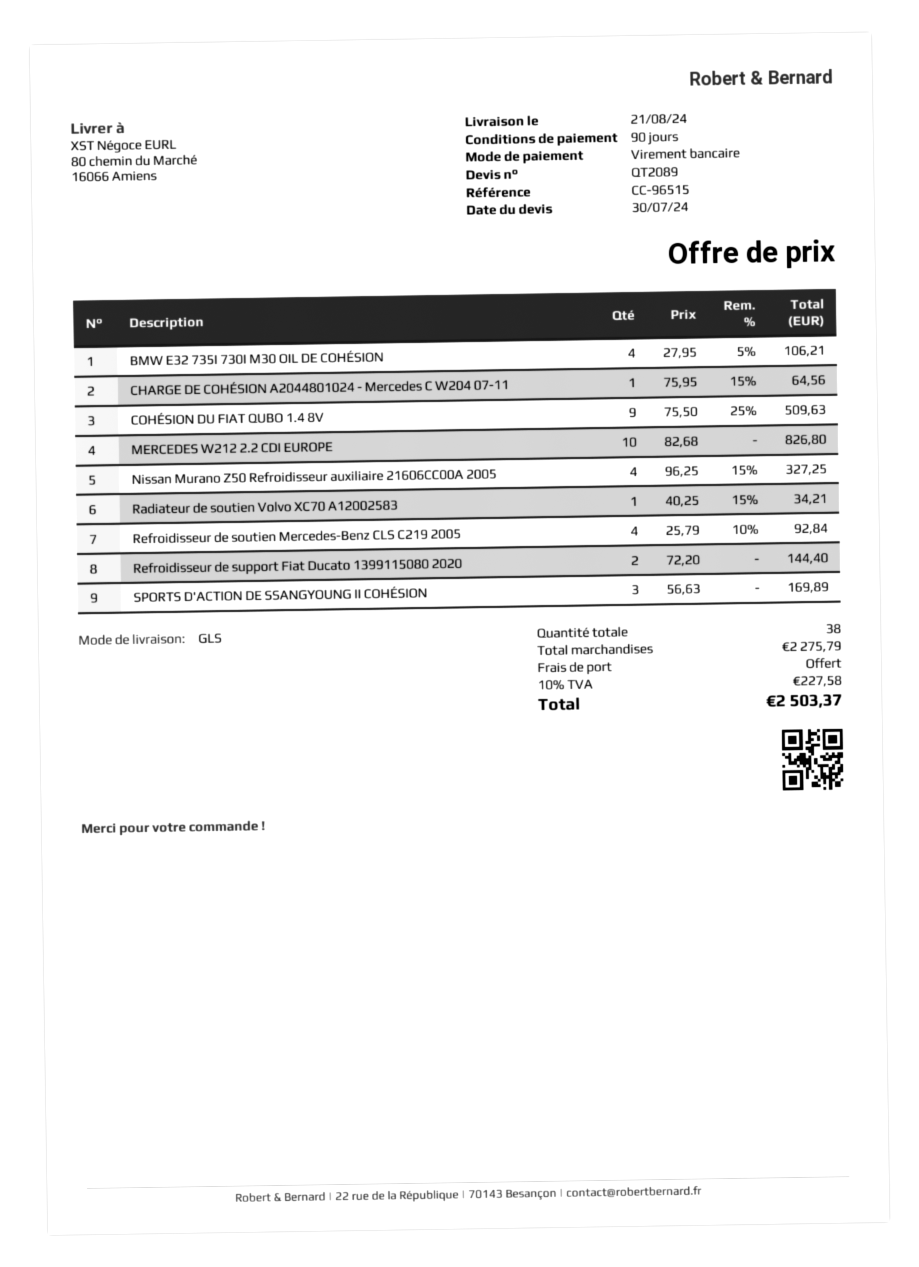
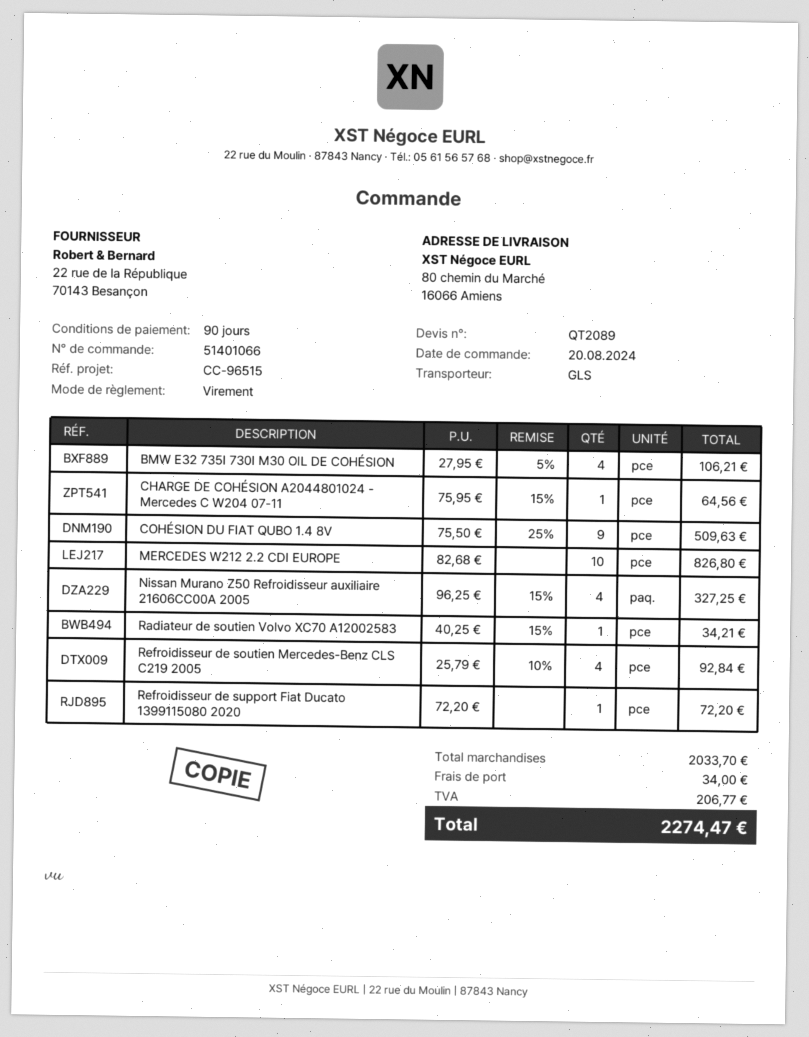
Refroidisseur de support Fiat Ducato 1399115080 2020: 2 x 72.20 = 144.40 -> 1 x 72.20 = 72.20
SPORTS D'ACTION DE SSANGYOUNG II COHÉSION: 3 x 56.63 = 169.89 -> none
subtotal: 2275.79 -> 2033.70
shipping: 0.00 -> 34.00
tax: 227.58 -> 206.77
total: 2503.37 -> 2274.47

